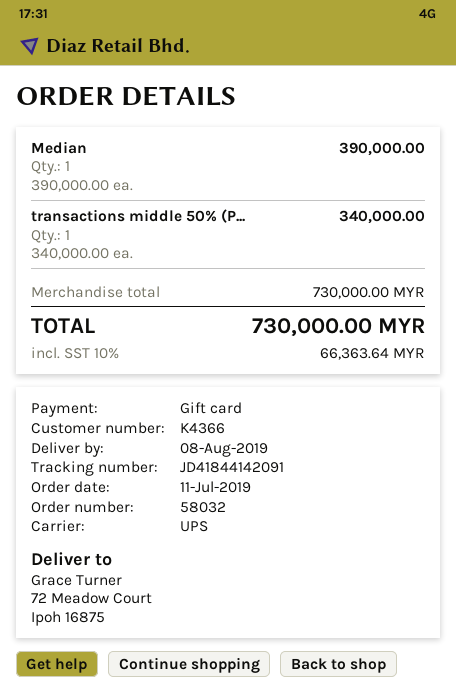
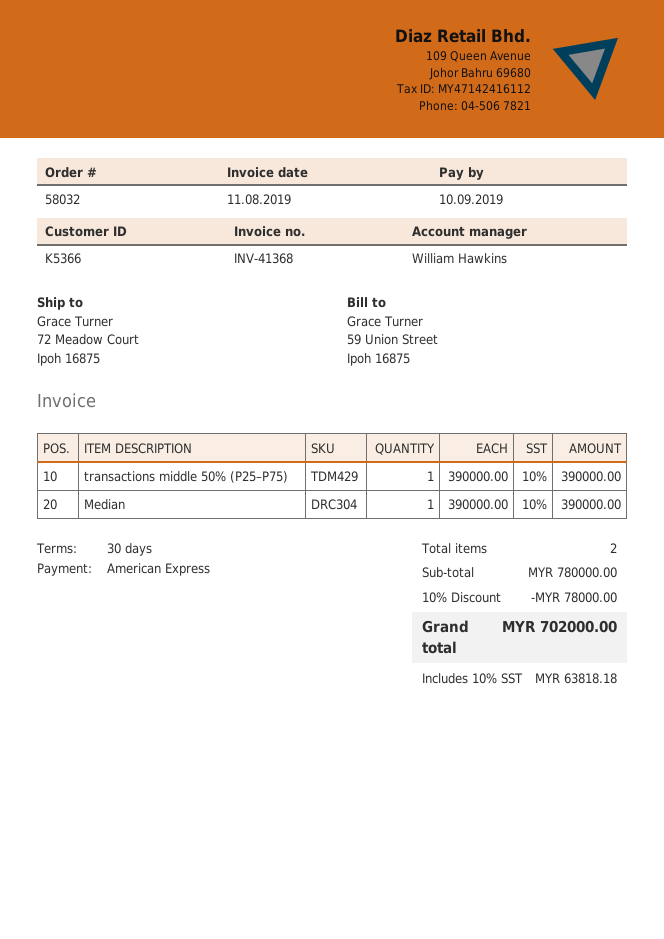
customer number: K4366 -> K5366
payment method: gift card -> American Express
transactions middle 50% (P...: 1 x 340000.00 = 340000.00 -> 1 x 390000.00 = 390000.00
subtotal: 730000.00 -> 780000.00
discount: none -> 10% = 78000.00
tax: 10% = 66363.64 -> 10% = 63818.18
total: 730000.00 -> 702000.00

